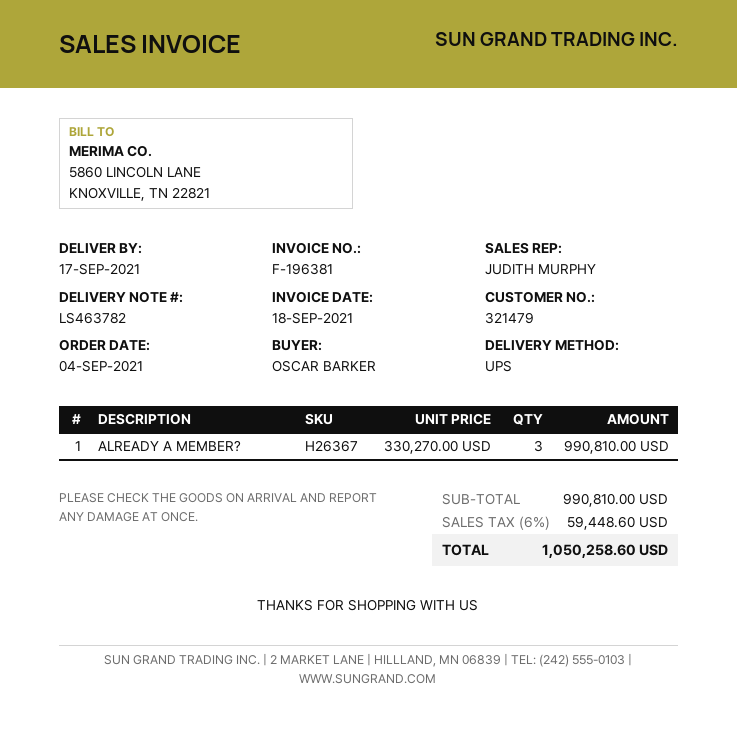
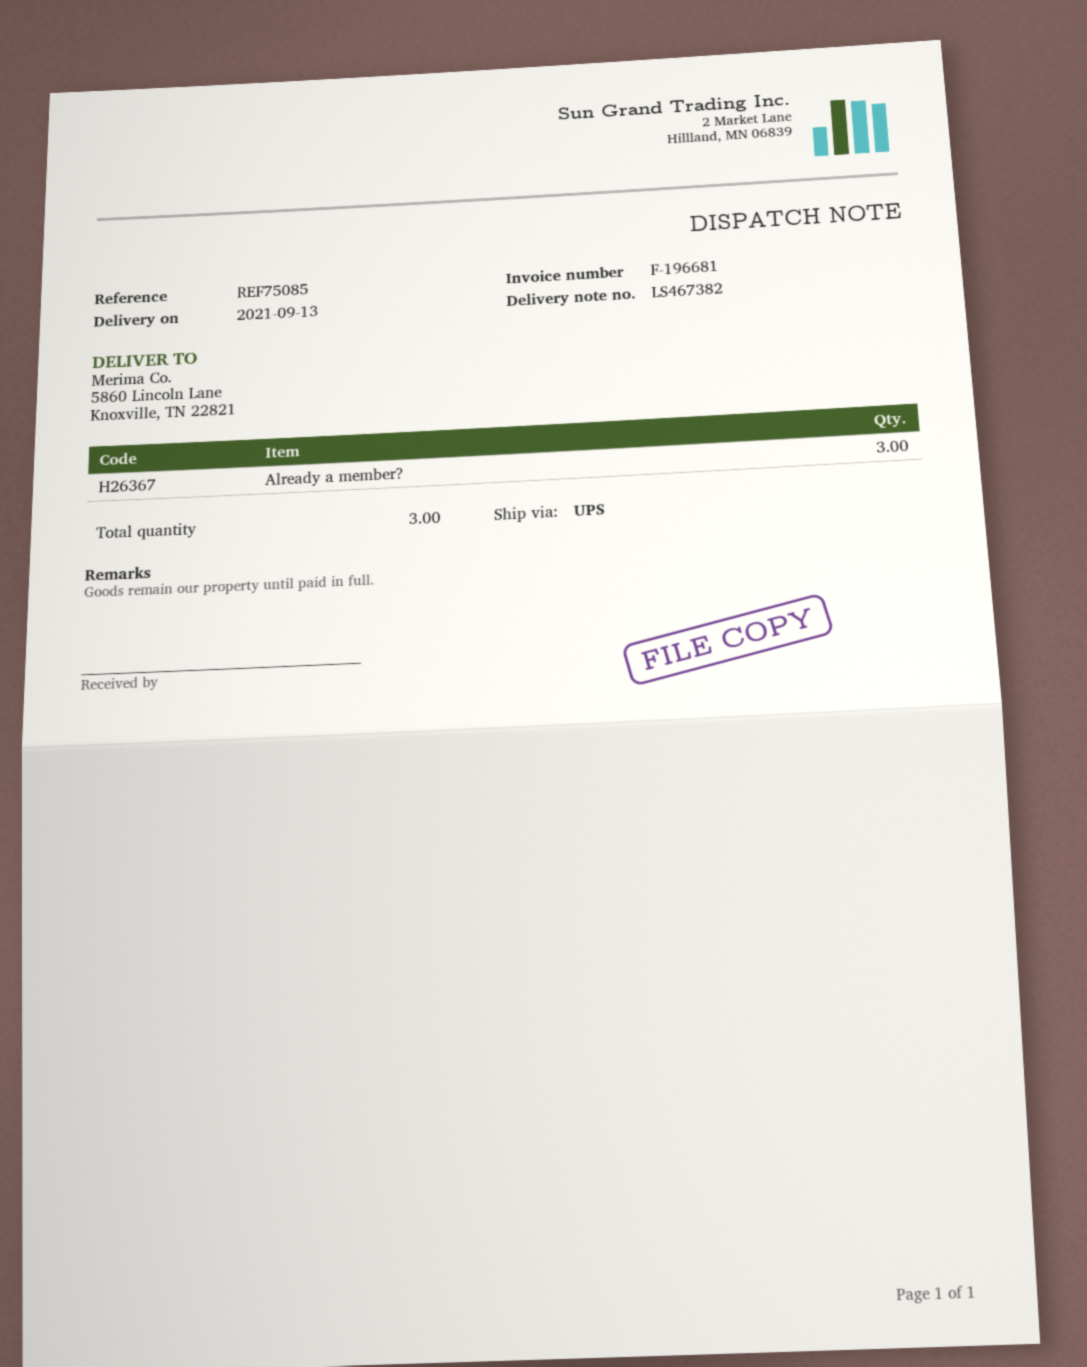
delivery note number: LS463782 -> LS467382
delivery date: 2021-09-17 -> 2021-09-13
invoice number: F-196381 -> F-196681

